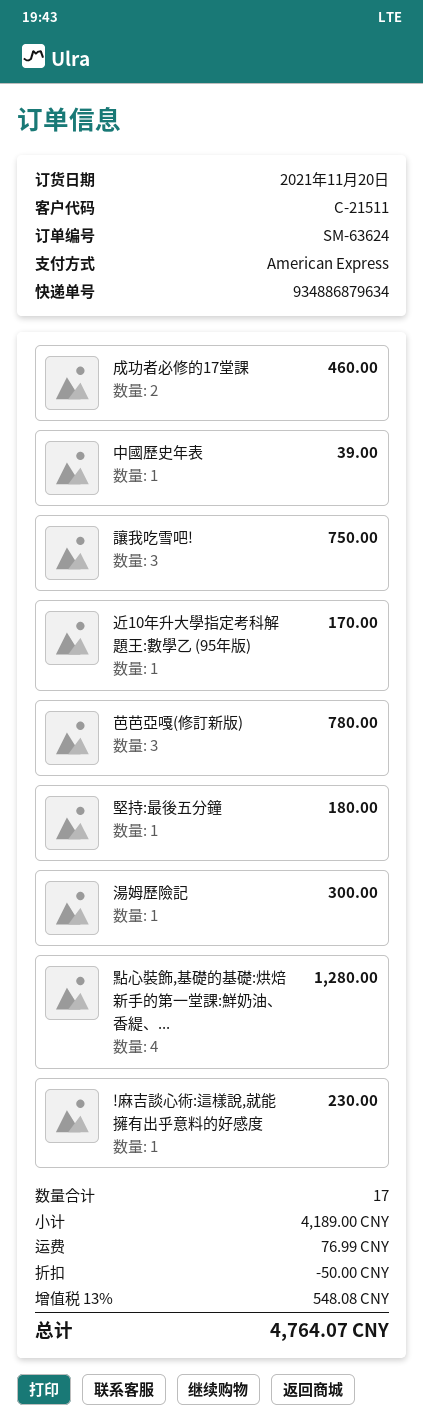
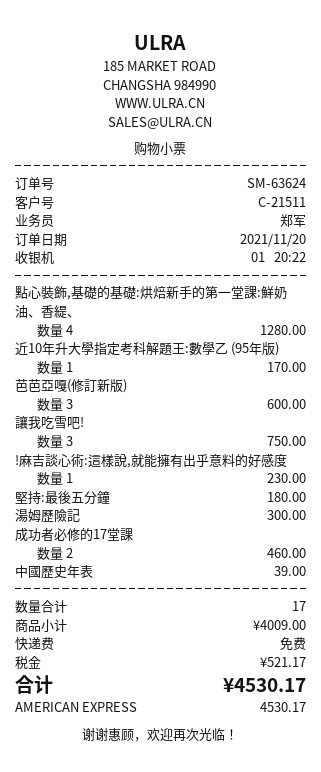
芭芭亞嘎(修訂新版): 3 for 780.00 -> 3 for 600.00
subtotal: 4189.00 -> 4009.00
discount: 50.00 -> none
shipping: 76.99 -> 0.00
tax: 548.08 -> 521.17
total: 4764.07 -> 4530.17

